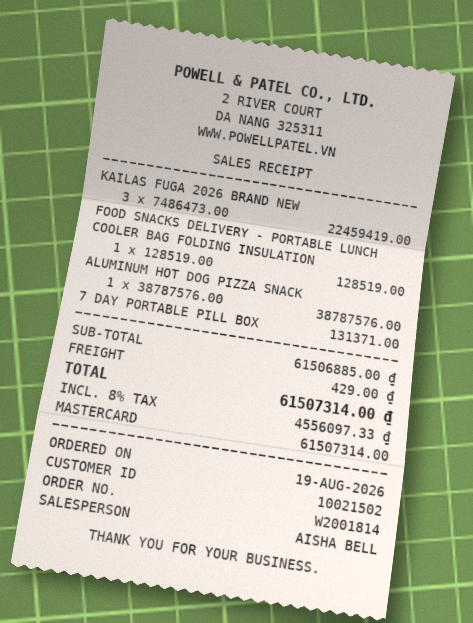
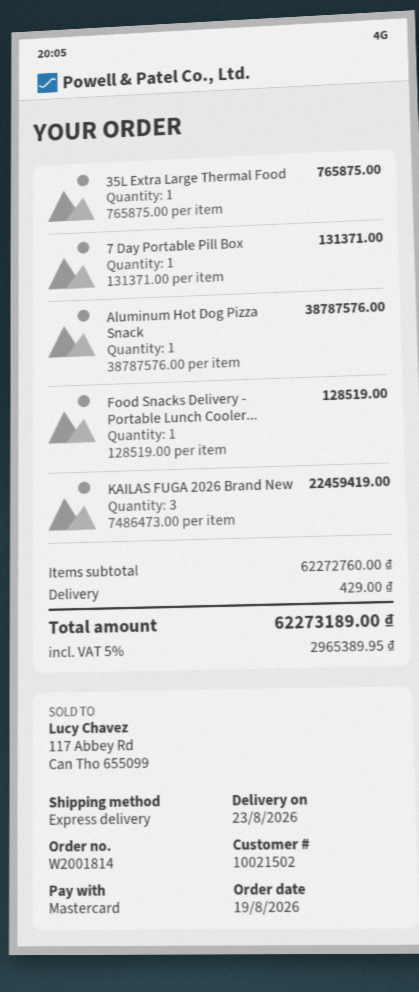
35L Extra Large Thermal Food: none -> 1 x 765875.00 = 765875.00
subtotal: 61506885.00 -> 62272760.00
tax: 8% = 4556097.33 -> 5% = 2965389.95
total: 61507314.00 -> 62273189.00

